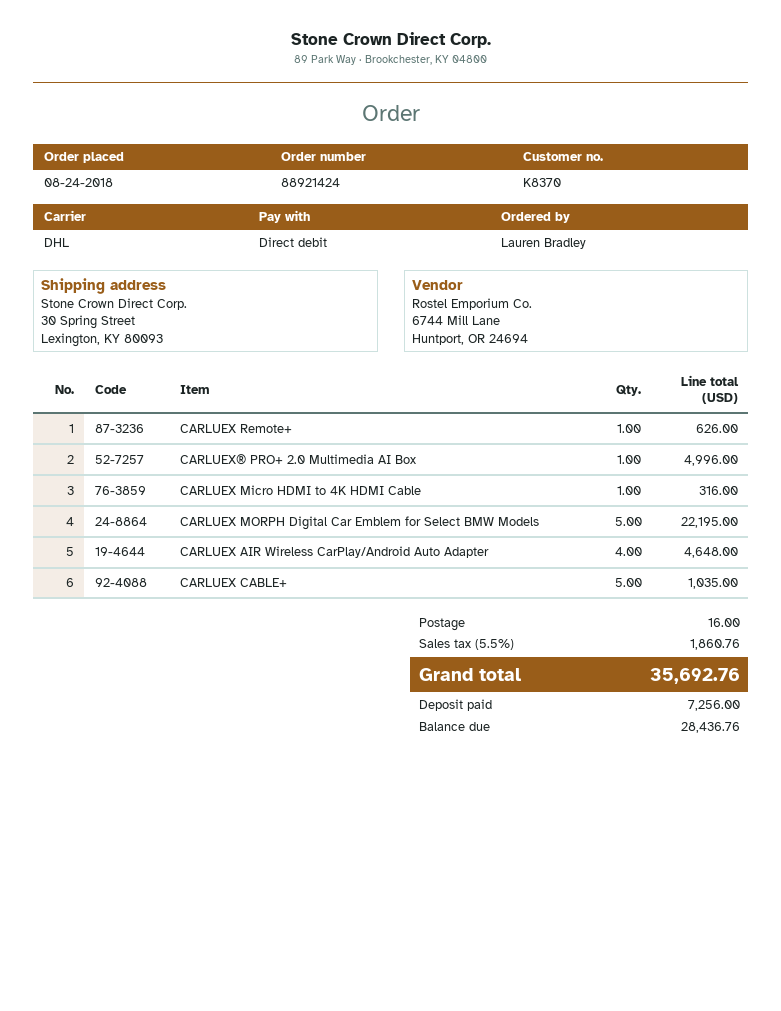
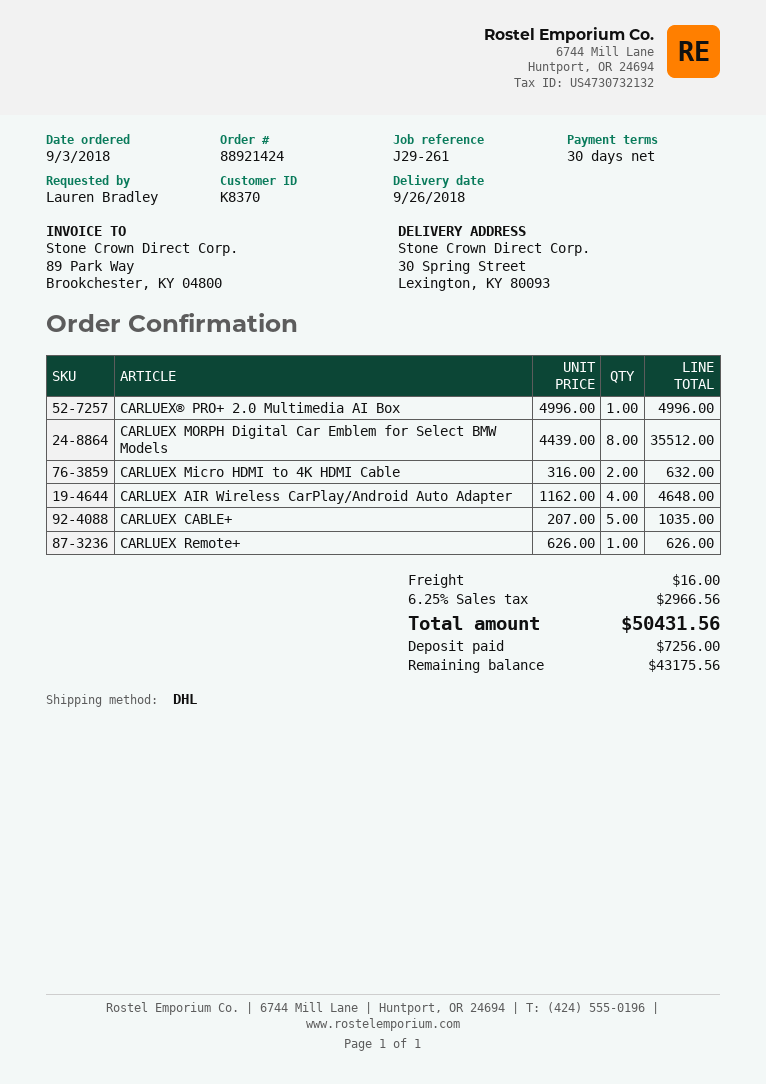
order date: 2018-08-24 -> 2018-09-03
CARLUEX Micro HDMI to 4K HDMI Cable: 1 for 316.00 -> 2 for 632.00
CARLUEX MORPH Digital Car Emblem for Select BMW Models: 5 for 22195.00 -> 8 for 35512.00
tax: 5.5% = 1860.76 -> 6.25% = 2966.56
total: 35692.76 -> 50431.56
balance: 28436.76 -> 43175.56

